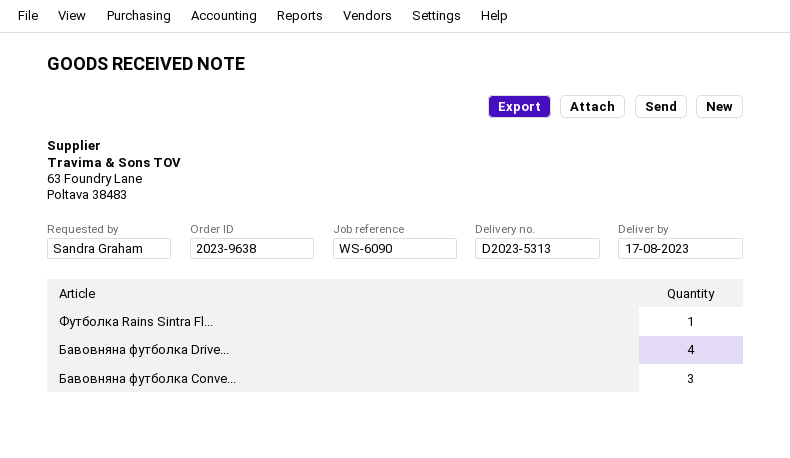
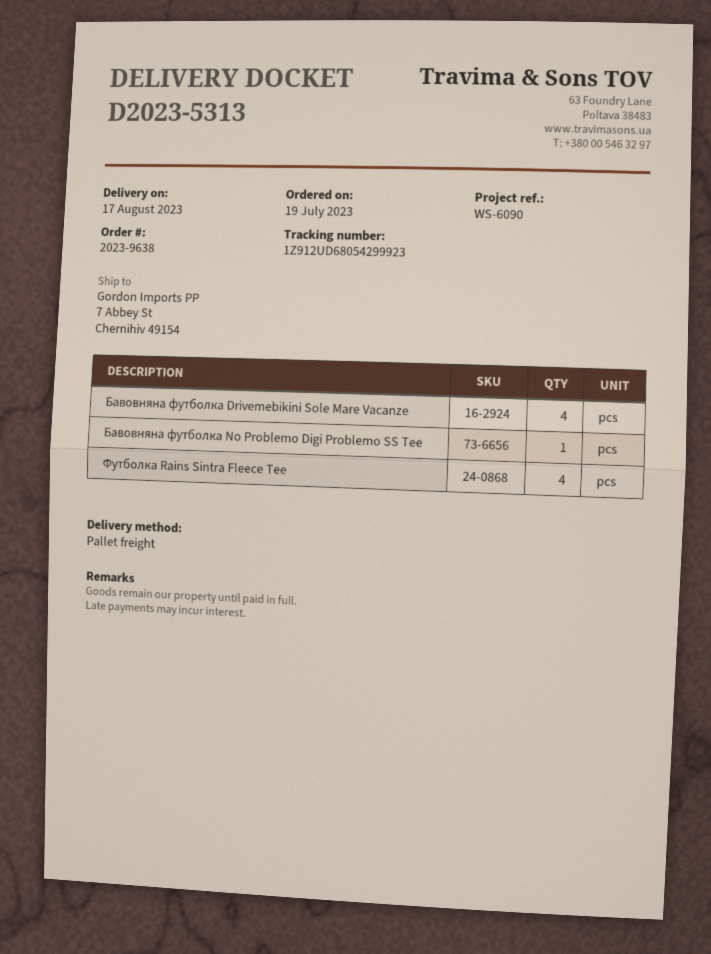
Футболка Rains Sintra Fl...: 1 -> 4
Бавовняна футболка Conve...: 3 -> none
Бавовняна футболка No Problemo Digi Problemo SS Tee: none -> 1

